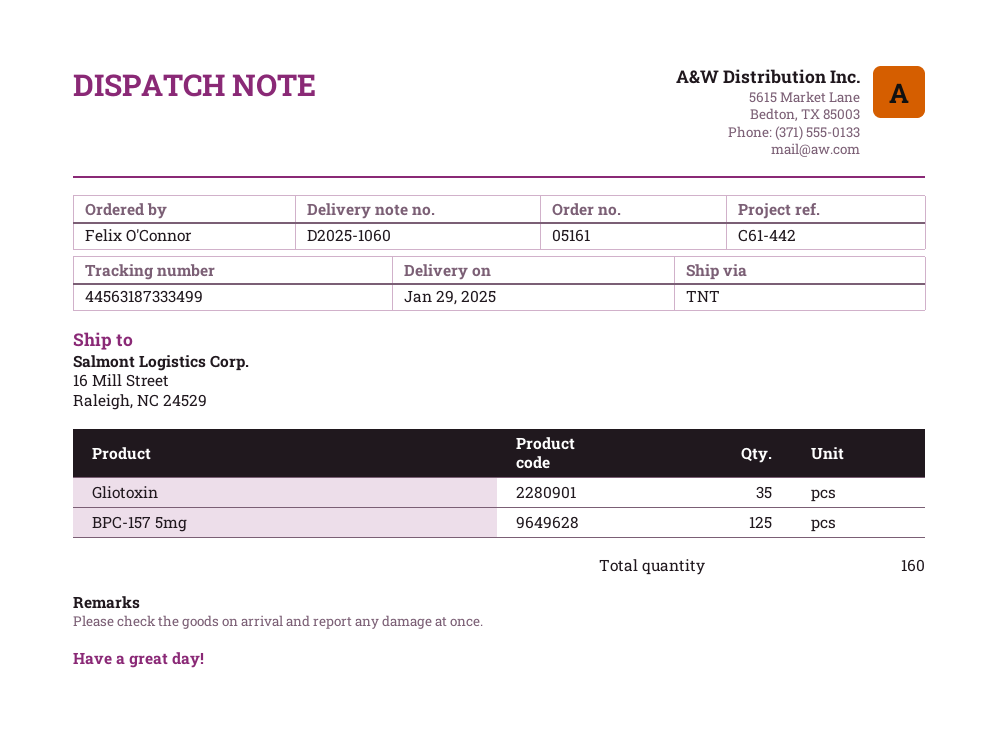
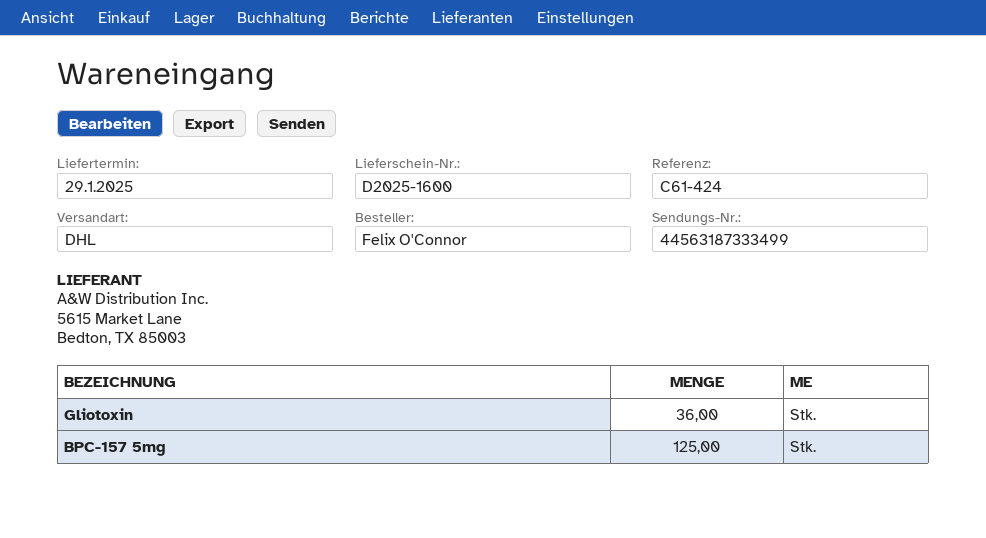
delivery note number: D2025-1060 -> D2025-1600
reference: C61-442 -> C61-424
shipping method: TNT -> DHL
Gliotoxin: 35 -> 36

